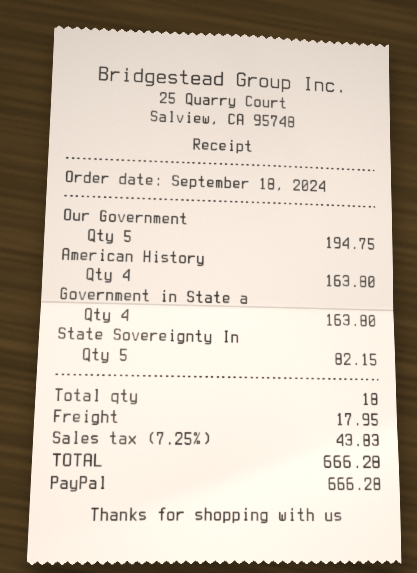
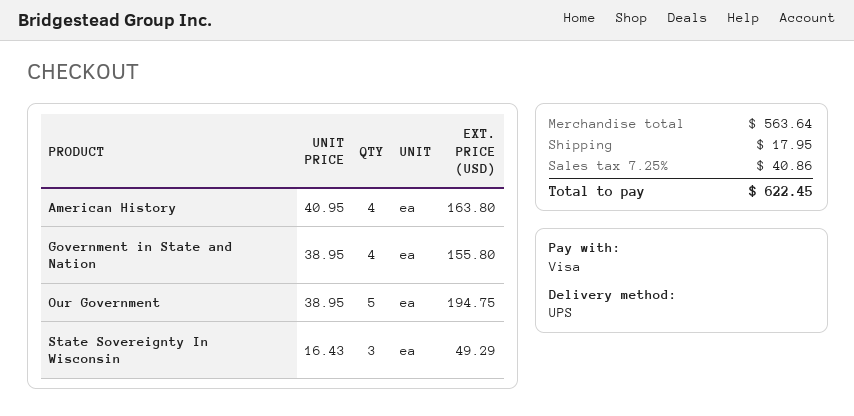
payment method: PayPal -> Visa
Government in State a: 4 for 163.80 -> 4 for 155.80
State Sovereignty In: 5 for 82.15 -> 3 for 49.29
tax: 7.25% = 43.83 -> 7.25% = 40.86
total: 666.28 -> 622.45

